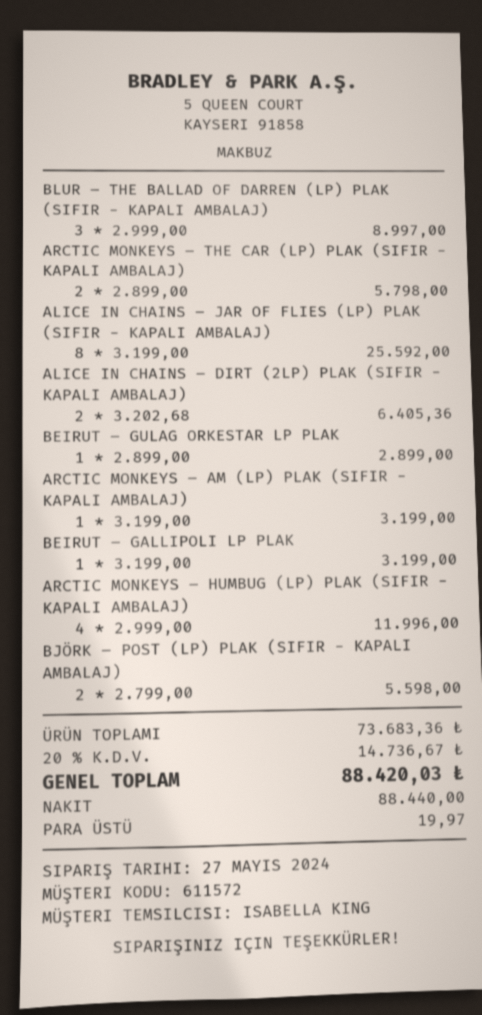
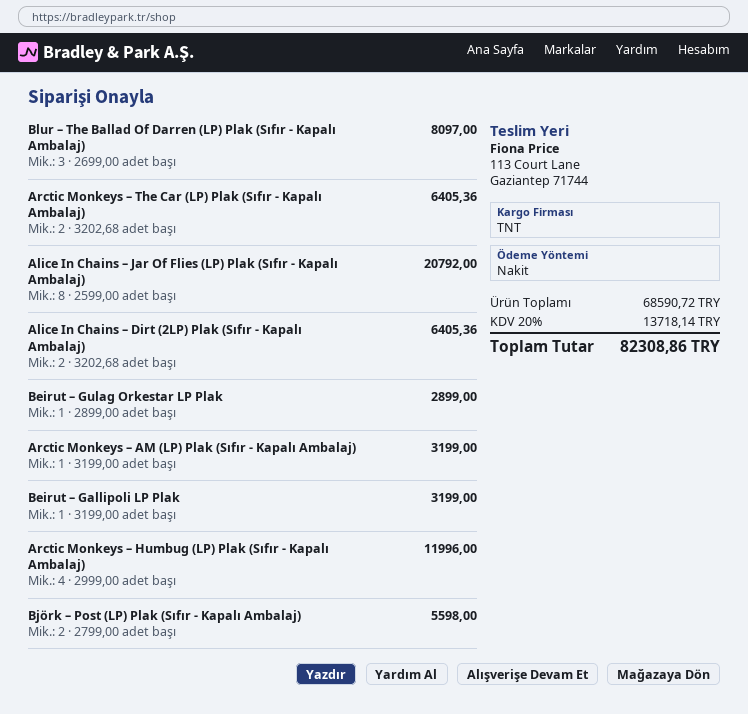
BLUR – THE BALLAD OF DARREN (LP) PLAK (SIFIR - KAPALI AMBALAJ): 3 x 2999.00 = 8997.00 -> 3 x 2699.00 = 8097.00
ARCTIC MONKEYS – THE CAR (LP) PLAK (SIFIR - KAPALI AMBALAJ): 2 x 2899.00 = 5798.00 -> 2 x 3202.68 = 6405.36
ALICE IN CHAINS – JAR OF FLIES (LP) PLAK (SIFIR - KAPALI AMBALAJ): 8 x 3199.00 = 25592.00 -> 8 x 2599.00 = 20792.00
subtotal: 73683.36 -> 68590.72
tax: 20% = 14736.67 -> 20% = 13718.14
total: 88420.03 -> 82308.86

